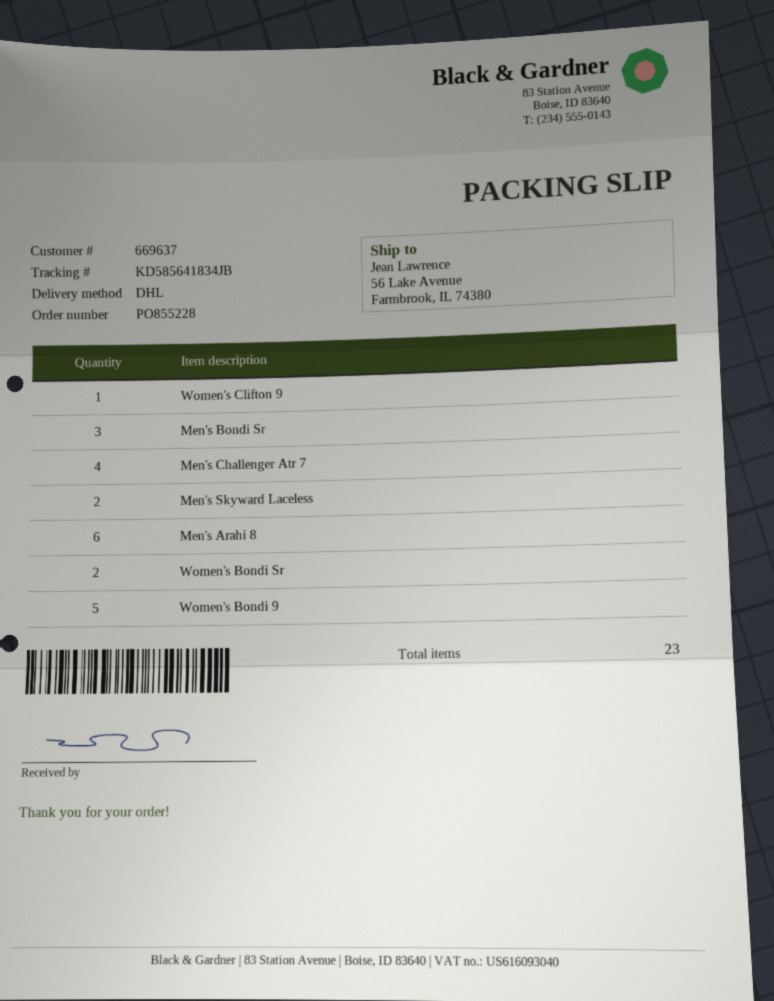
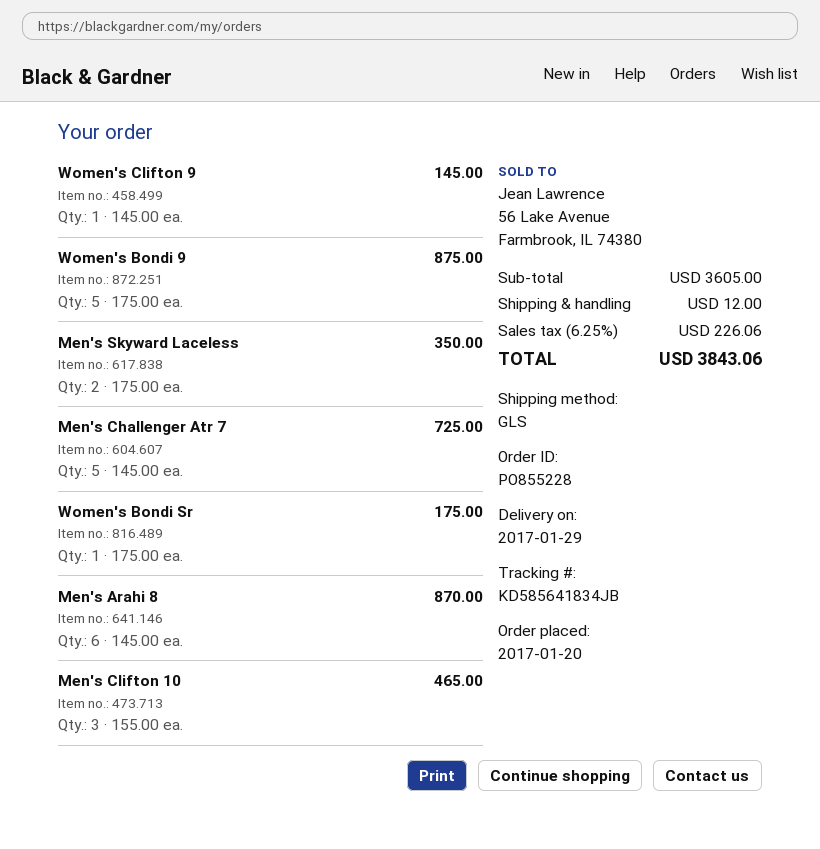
shipping method: DHL -> GLS
Men's Bondi Sr: 3 -> none
Men's Challenger Atr 7: 4 -> 5
Women's Bondi Sr: 2 -> 1
Men's Clifton 10: none -> 3

